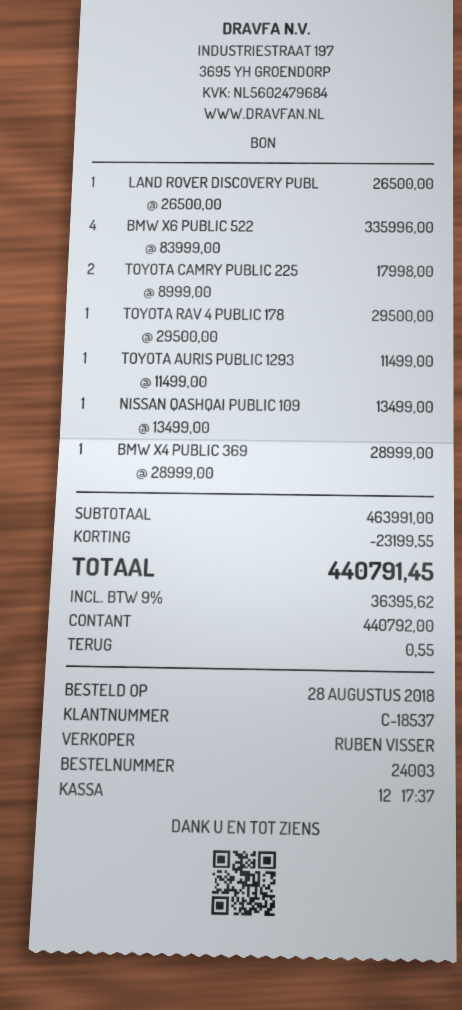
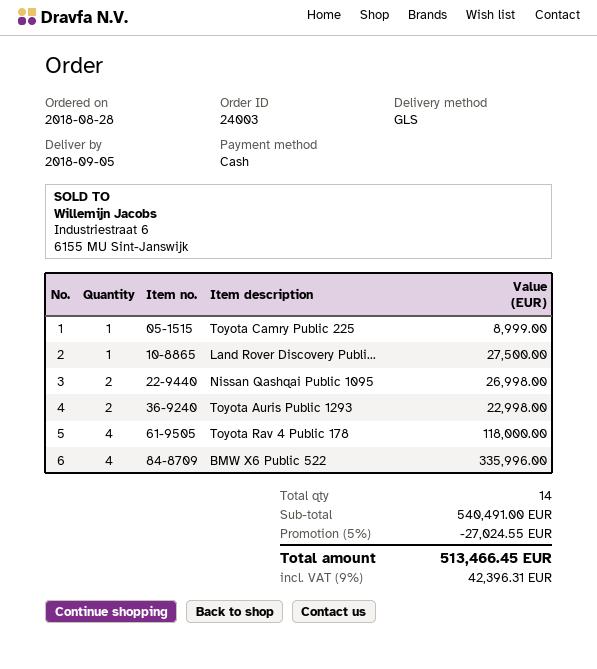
LAND ROVER DISCOVERY PUBL: 1 for 26500.00 -> 1 for 27500.00
TOYOTA CAMRY PUBLIC 225: 2 for 17998.00 -> 1 for 8999.00
TOYOTA RAV 4 PUBLIC 178: 1 for 29500.00 -> 4 for 118000.00
TOYOTA AURIS PUBLIC 1293: 1 for 11499.00 -> 2 for 22998.00
NISSAN QASHQAI PUBLIC 109: 1 for 13499.00 -> 2 for 26998.00
BMW X4 PUBLIC 369: 1 for 28999.00 -> none
subtotal: 463991.00 -> 540491.00
discount: 23199.55 -> 27024.55
tax: 9% = 36395.62 -> 9% = 42396.31
total: 440791.45 -> 513466.45

